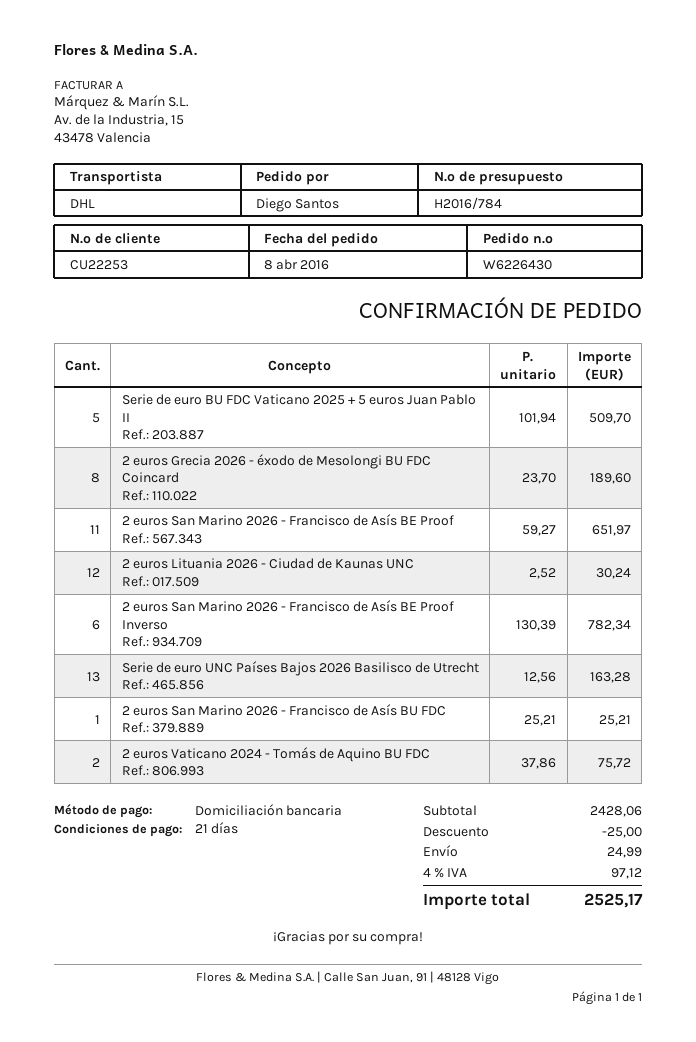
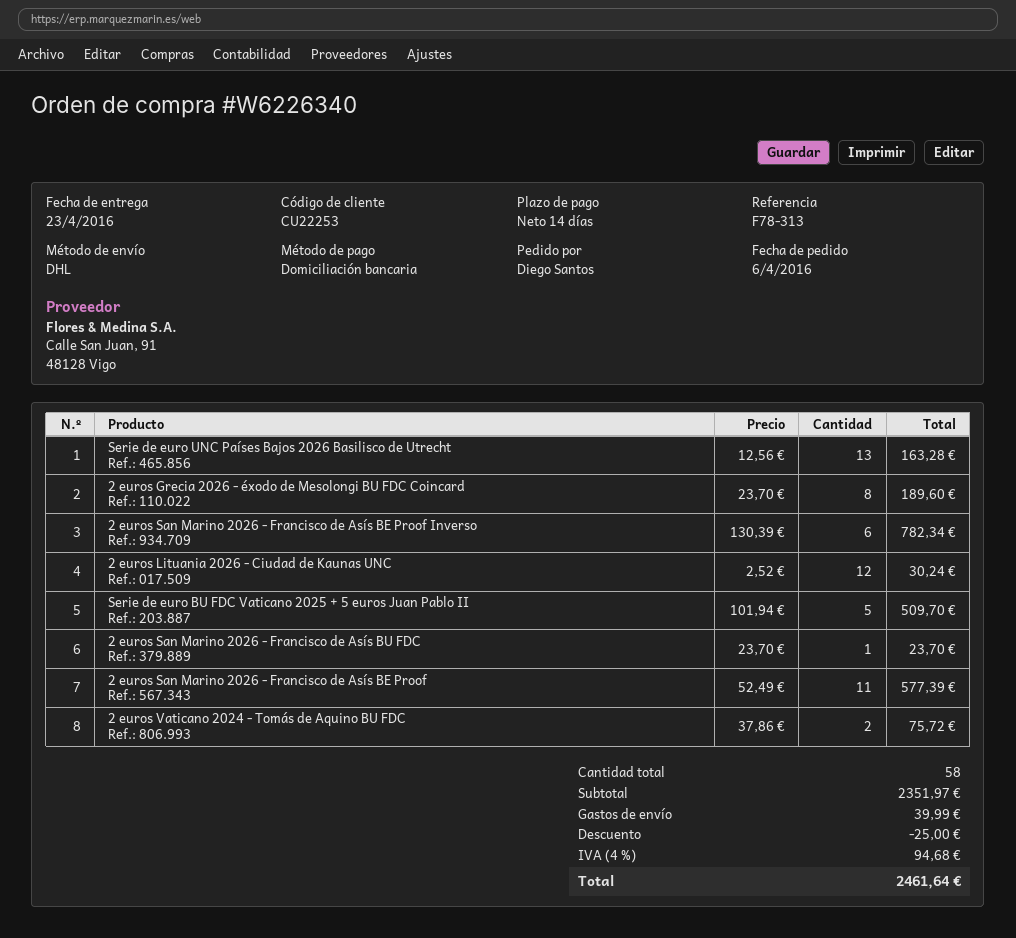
order number: W6226430 -> W6226340
order date: 2016-04-08 -> 2016-04-06
payment terms: 21 days -> 14 days
2 euros San Marino 2026 - Francisco de Asís BE Proof: 11 x 59.27 = 651.97 -> 11 x 52.49 = 577.39
2 euros San Marino 2026 - Francisco de Asís BU FDC: 1 x 25.21 = 25.21 -> 1 x 23.70 = 23.70
subtotal: 2428.06 -> 2351.97
shipping: 24.99 -> 39.99
tax: 4% = 97.12 -> 4% = 94.68
total: 2525.17 -> 2461.64

